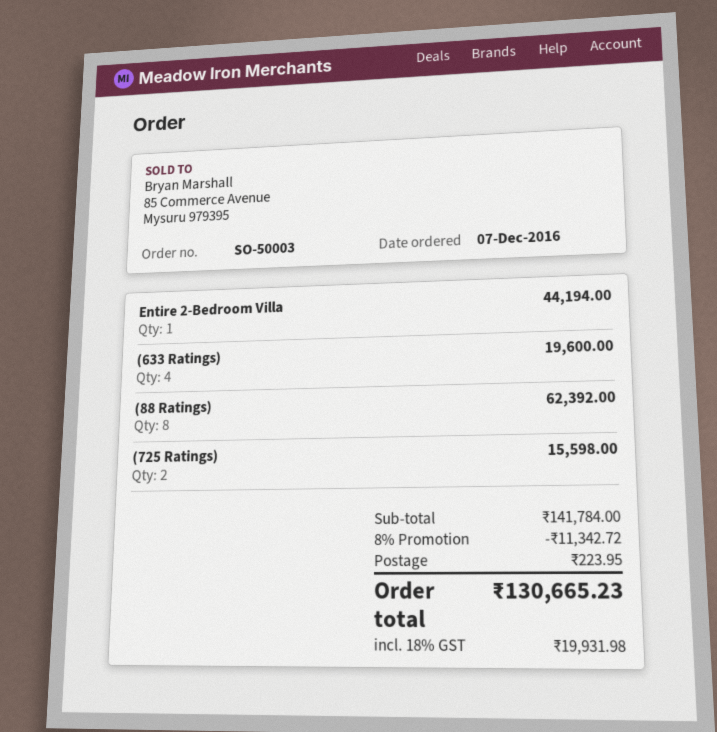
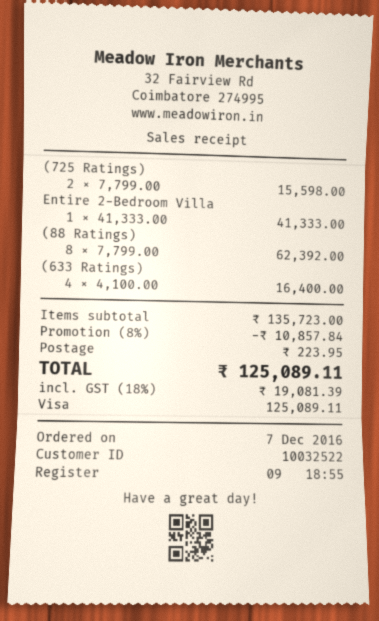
Entire 2-Bedroom Villa: 1 for 44194.00 -> 1 for 41333.00
(633 Ratings): 4 for 19600.00 -> 4 for 16400.00
subtotal: 141784.00 -> 135723.00
discount: 8% = 11342.72 -> 8% = 10857.84
tax: 18% = 19931.98 -> 18% = 19081.39
total: 130665.23 -> 125089.11

